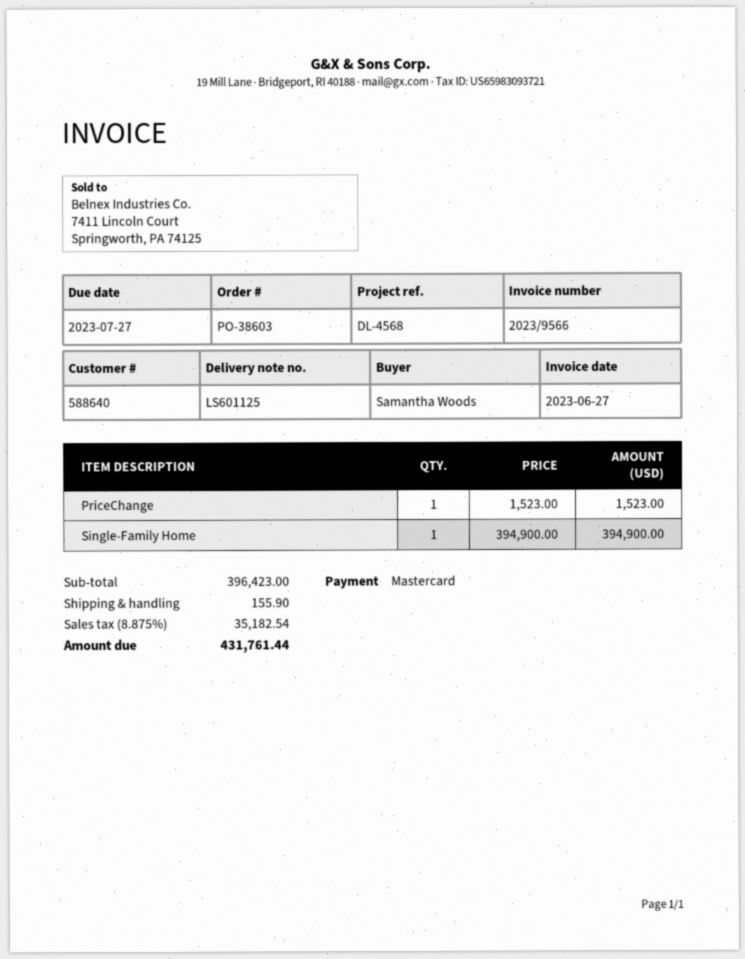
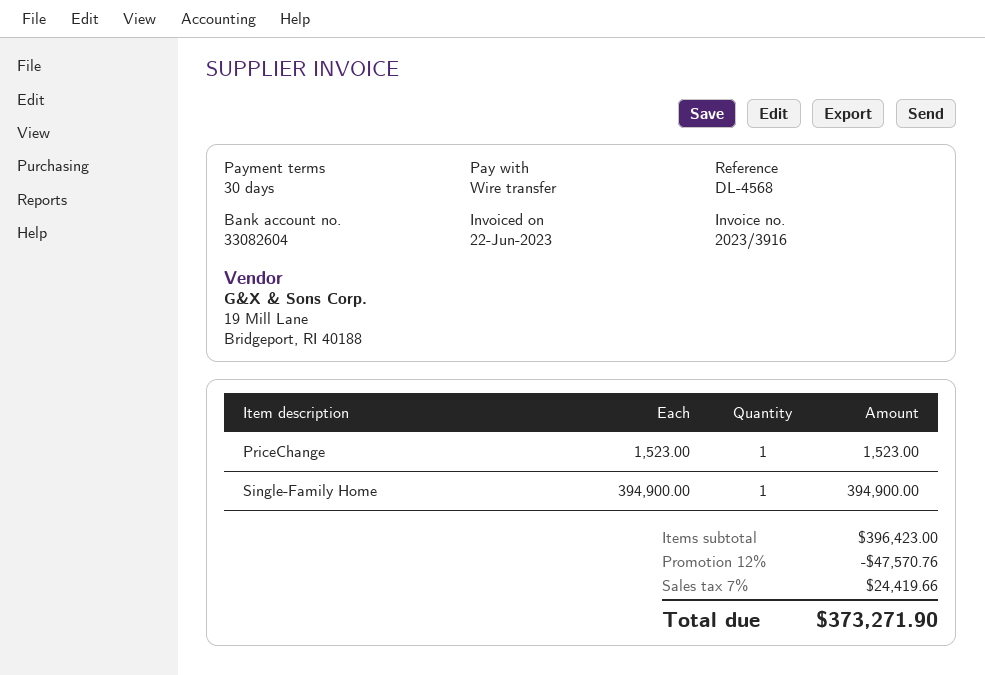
invoice number: 2023/9566 -> 2023/3916
invoice date: 2023-06-27 -> 2023-06-22
payment method: Mastercard -> bank transfer
discount: none -> 12% = 47570.76
shipping: 155.90 -> none
tax: 8.875% = 35182.54 -> 7% = 24419.66
total: 431761.44 -> 373271.90

